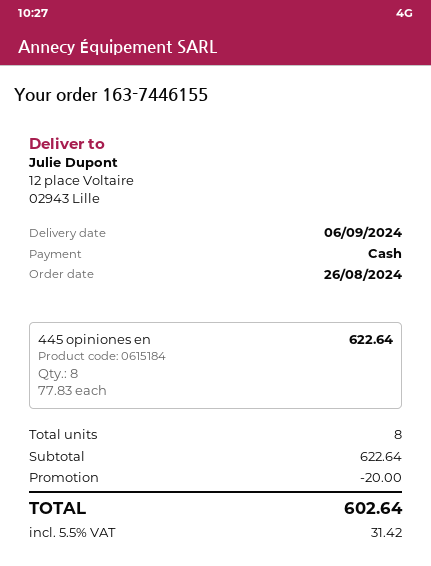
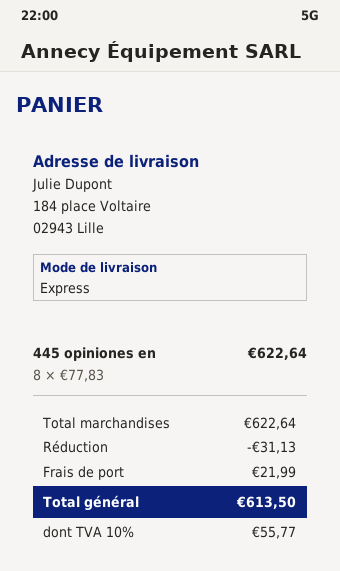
ship to: 12 place Voltaire, 02943 Lille -> 184 place Voltaire, 02943 Lille
discount: 20.00 -> 31.13
shipping: none -> 21.99
tax: 5.5% = 31.42 -> 10% = 55.77
total: 602.64 -> 613.50

